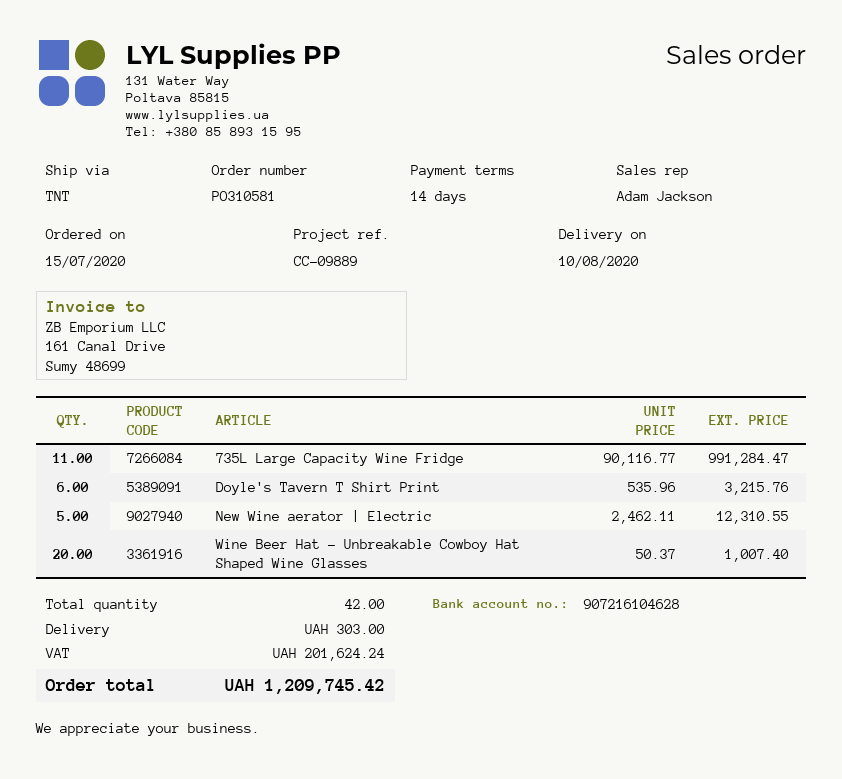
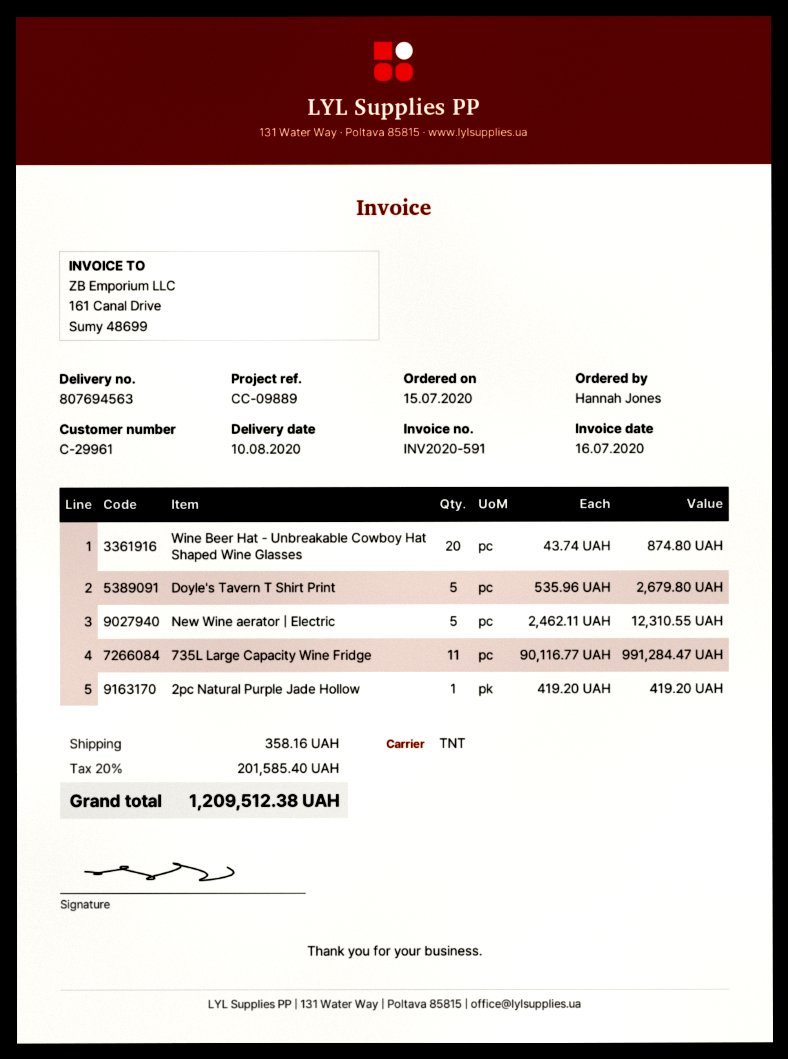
Doyle's Tavern T Shirt Print: 6 x 535.96 = 3215.76 -> 5 x 535.96 = 2679.80
Wine Beer Hat - Unbreakable Cowboy Hat Shaped Wine Glasses: 20 x 50.37 = 1007.40 -> 20 x 43.74 = 874.80
2pc Natural Purple Jade Hollow: none -> 1 x 419.20 = 419.20
shipping: 303.00 -> 358.16
tax: 201624.24 -> 201585.40
total: 1209745.42 -> 1209512.38

